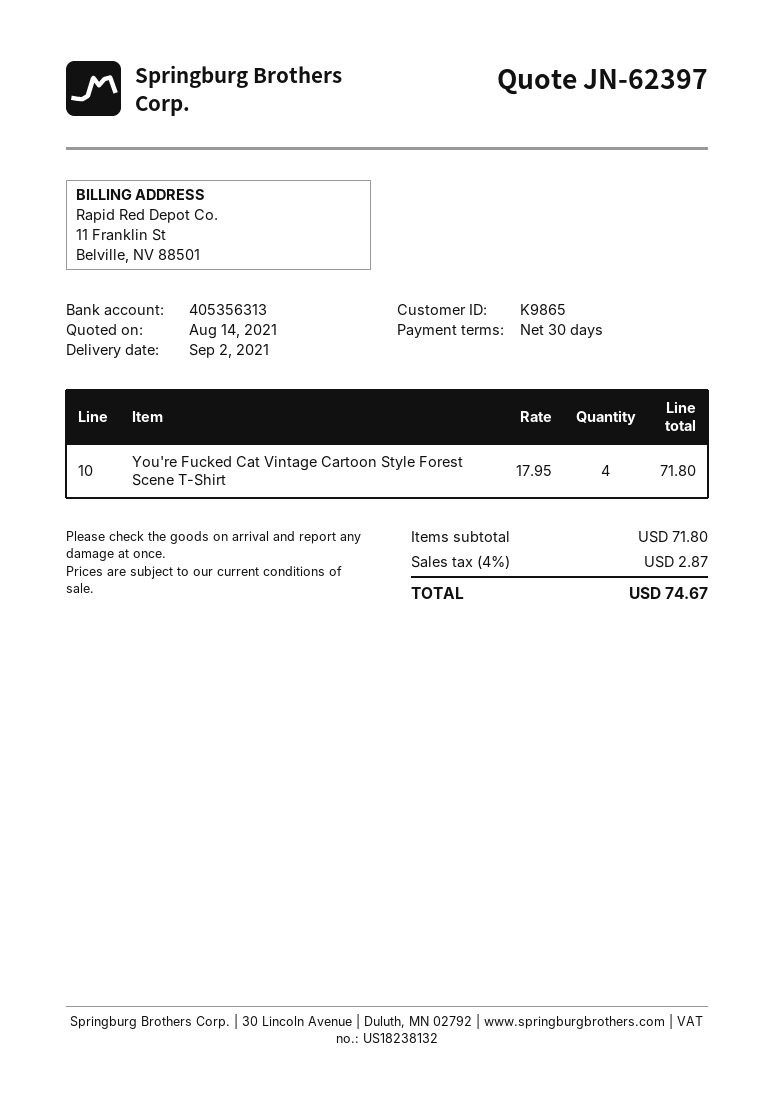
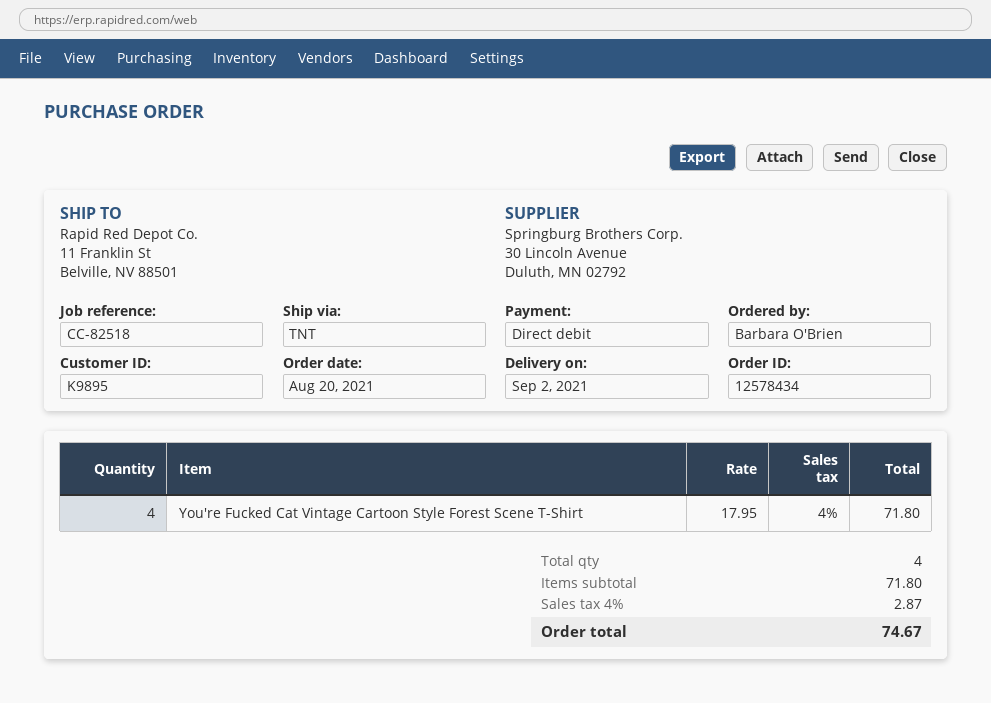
customer number: K9865 -> K9895

